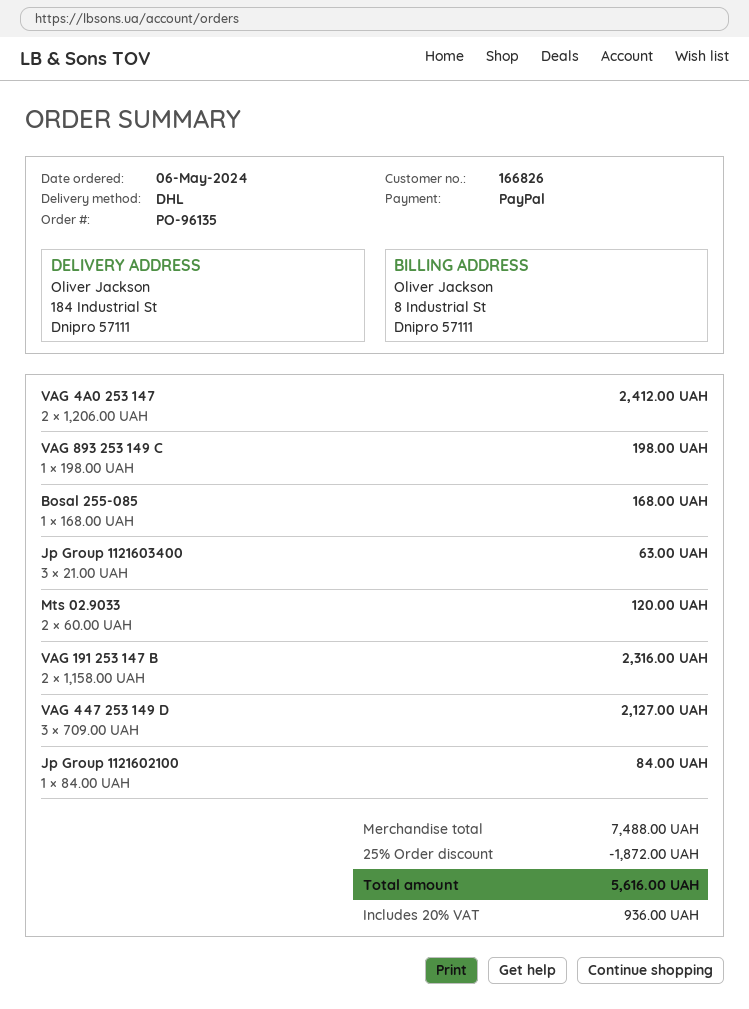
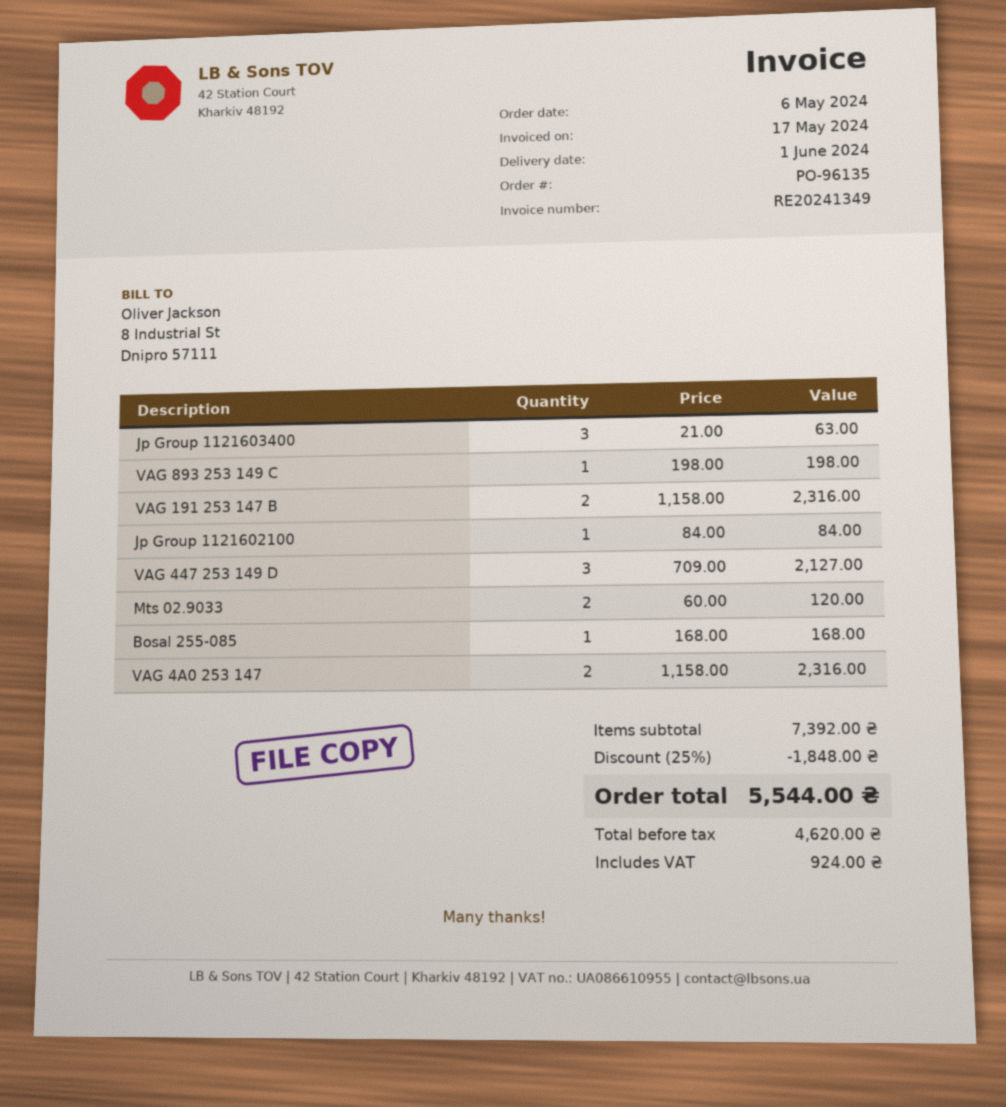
VAG 4A0 253 147: 2 x 1206.00 = 2412.00 -> 2 x 1158.00 = 2316.00
subtotal: 7488.00 -> 7392.00
discount: 25% = 1872.00 -> 25% = 1848.00
tax: 936.00 -> 924.00
total: 5616.00 -> 5544.00

